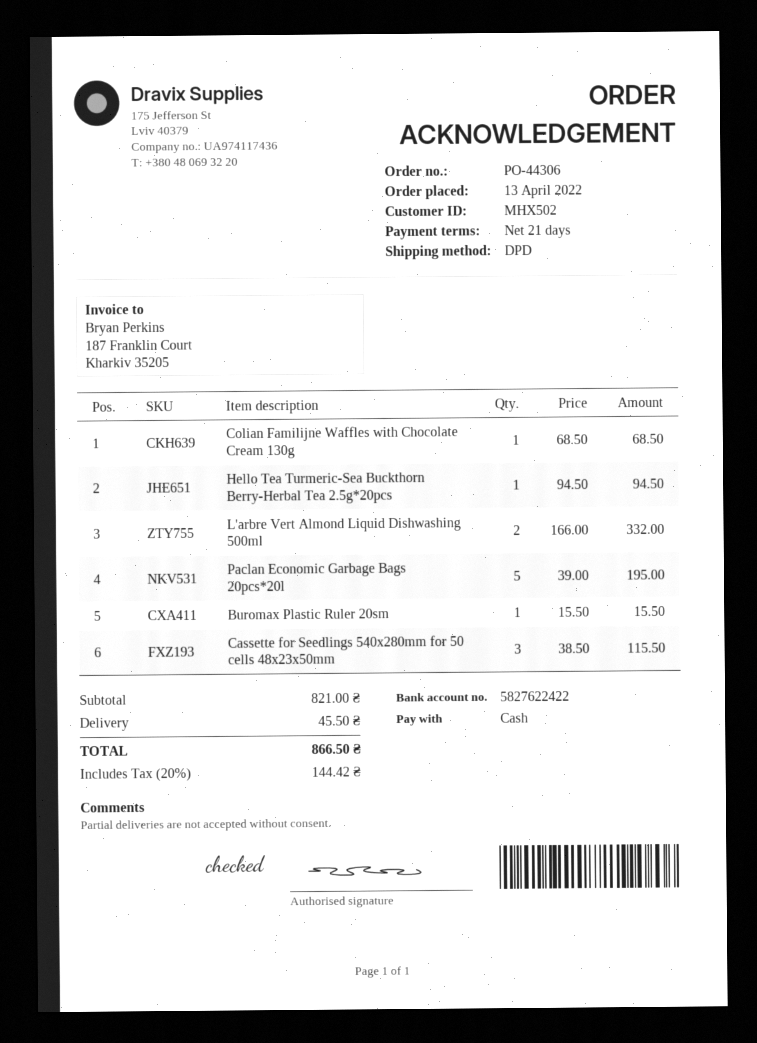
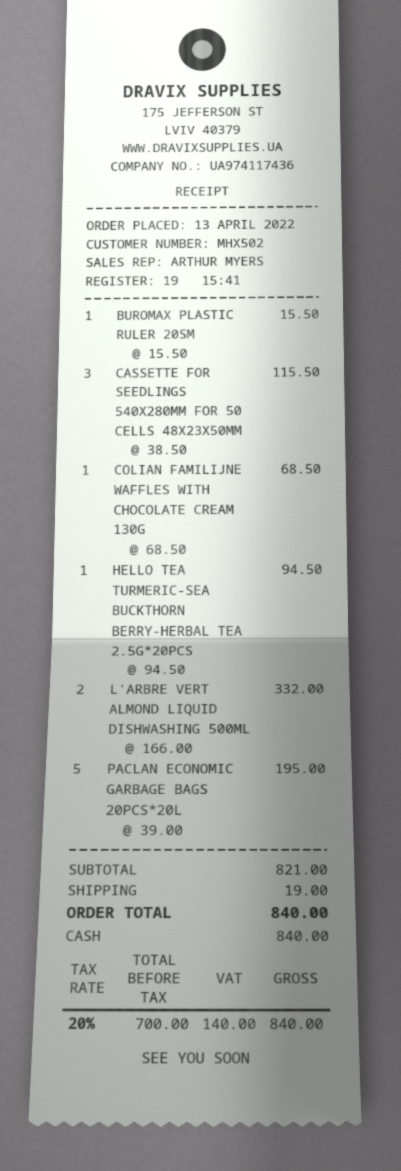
shipping: 45.50 -> 19.00
tax: 20% = 144.42 -> 20% = 140.00
total: 866.50 -> 840.00

